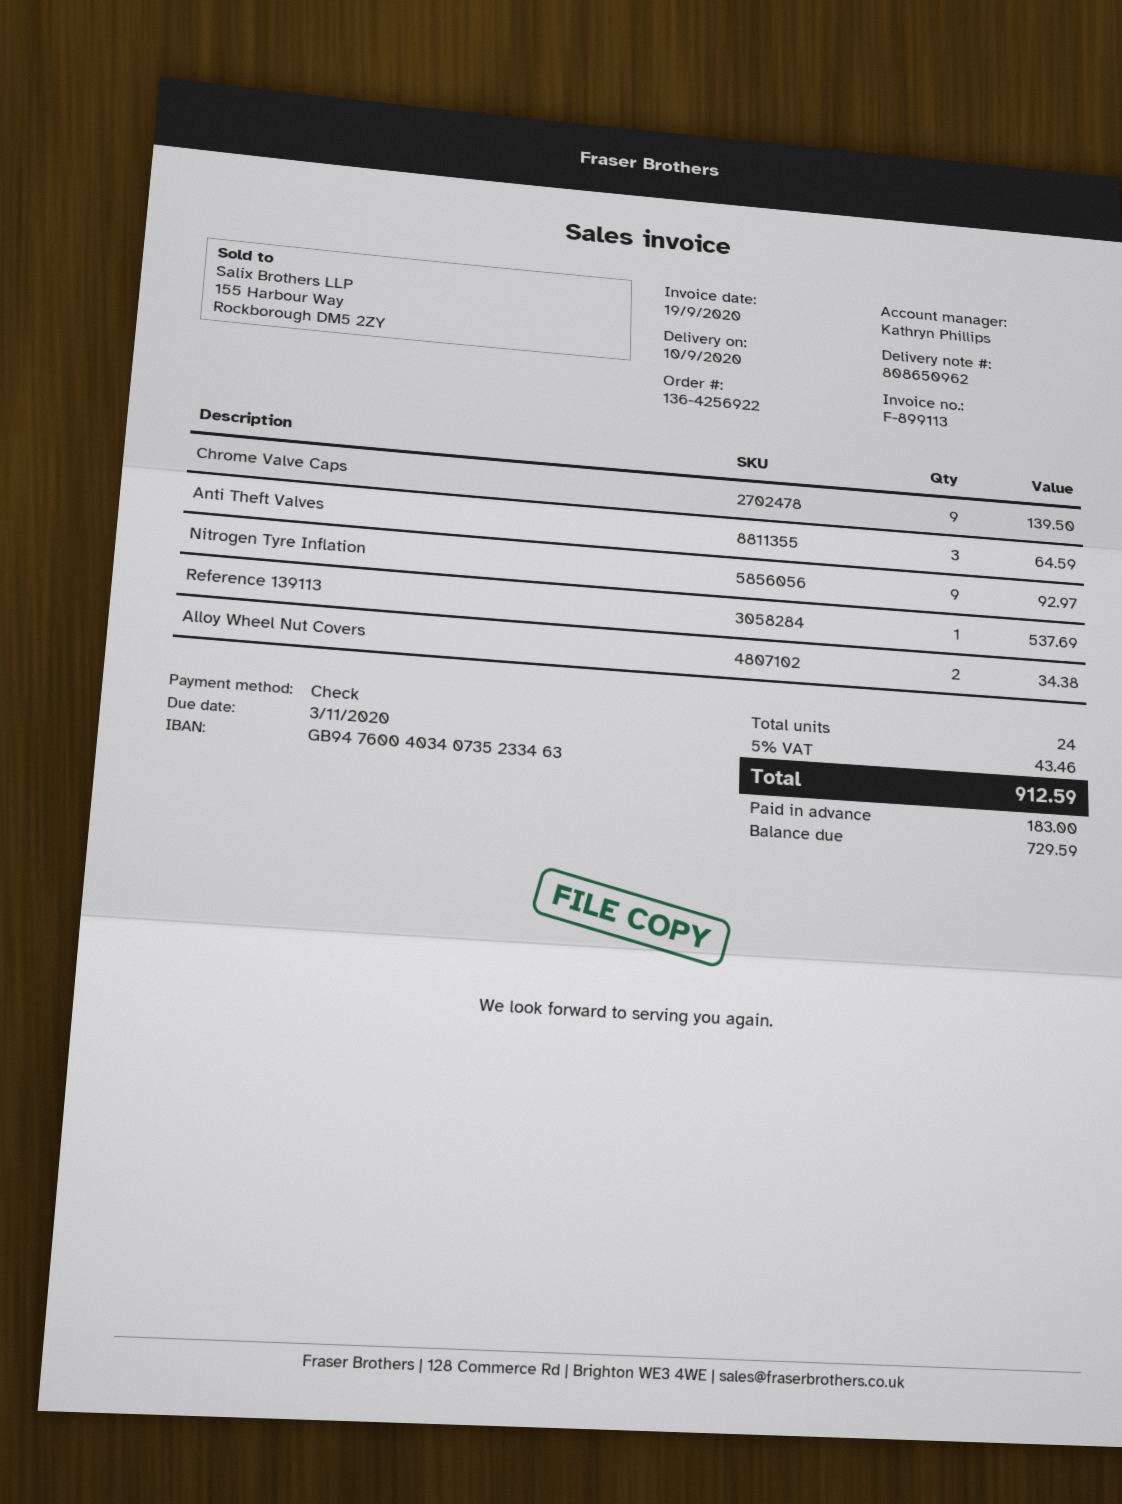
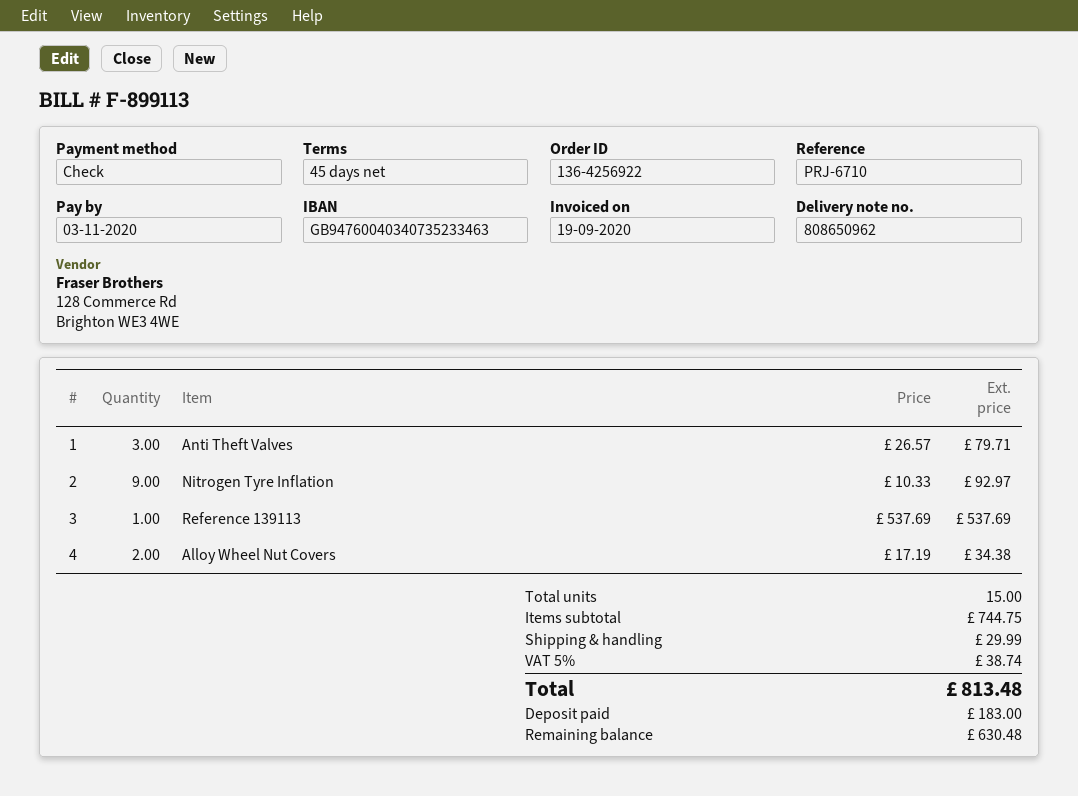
Chrome Valve Caps: 9 for 139.50 -> none
Anti Theft Valves: 3 for 64.59 -> 3 for 79.71
total quantity: 24 -> 15
shipping: none -> 29.99
tax: 5% = 43.46 -> 5% = 38.74
total: 912.59 -> 813.48
balance: 729.59 -> 630.48

